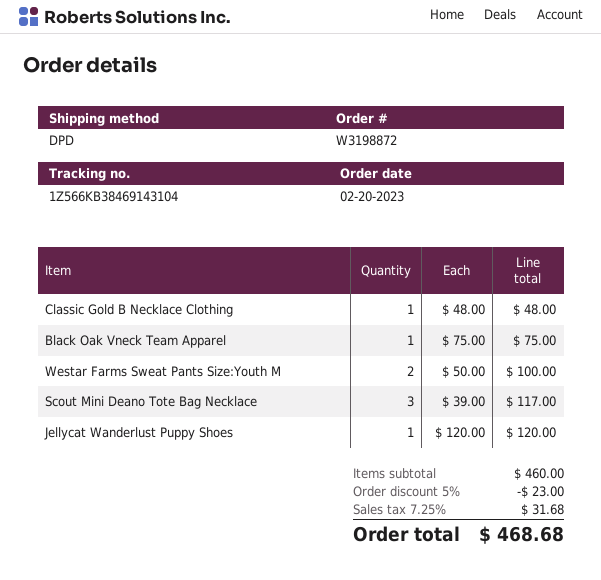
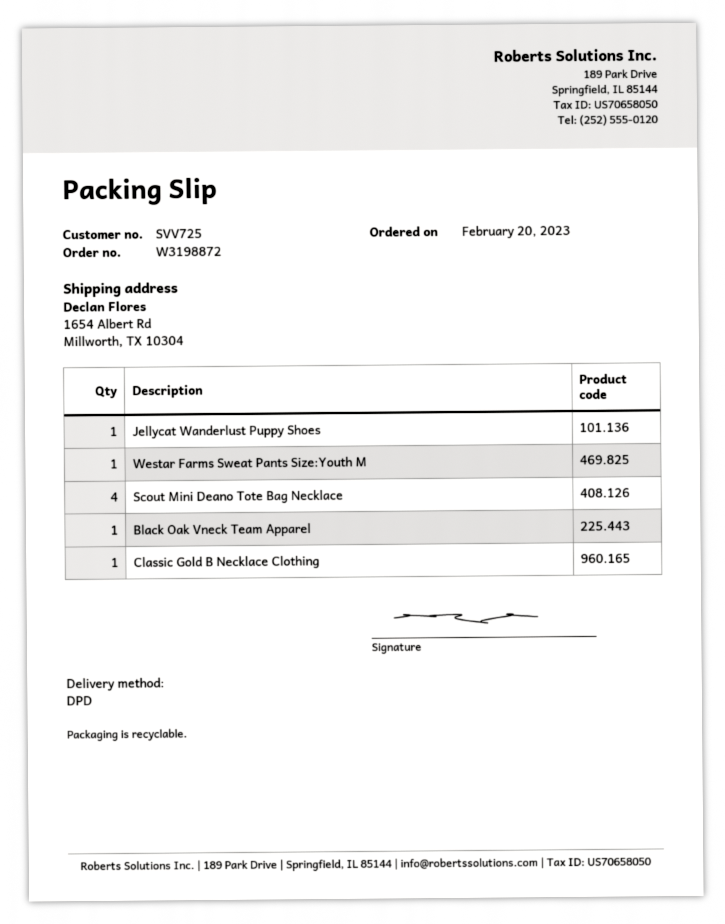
Westar Farms Sweat Pants Size:Youth M: 2 -> 1
Scout Mini Deano Tote Bag Necklace: 3 -> 4

